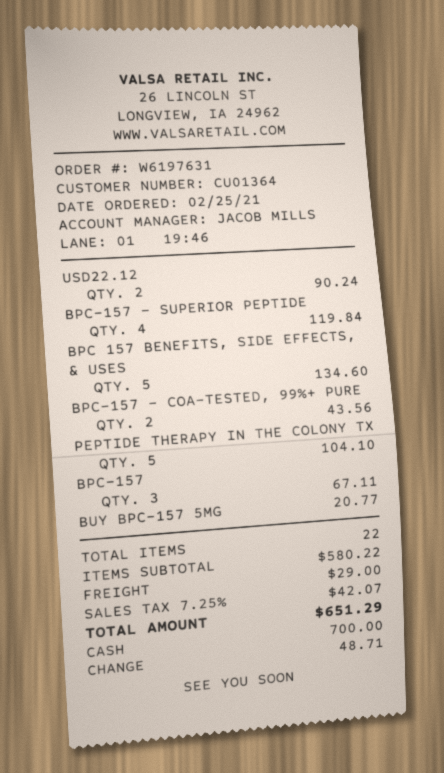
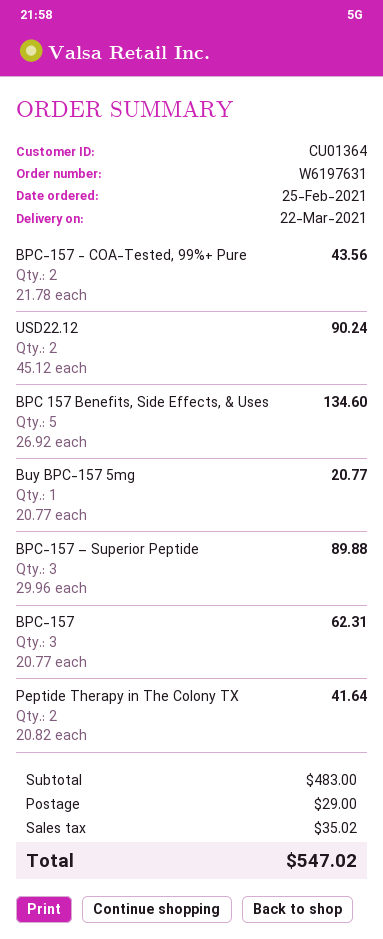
BPC-157 – SUPERIOR PEPTIDE: 4 for 119.84 -> 3 for 89.88
PEPTIDE THERAPY IN THE COLONY TX: 5 for 104.10 -> 2 for 41.64
BPC-157: 3 for 67.11 -> 3 for 62.31
subtotal: 580.22 -> 483.00
tax: 42.07 -> 35.02
total: 651.29 -> 547.02

